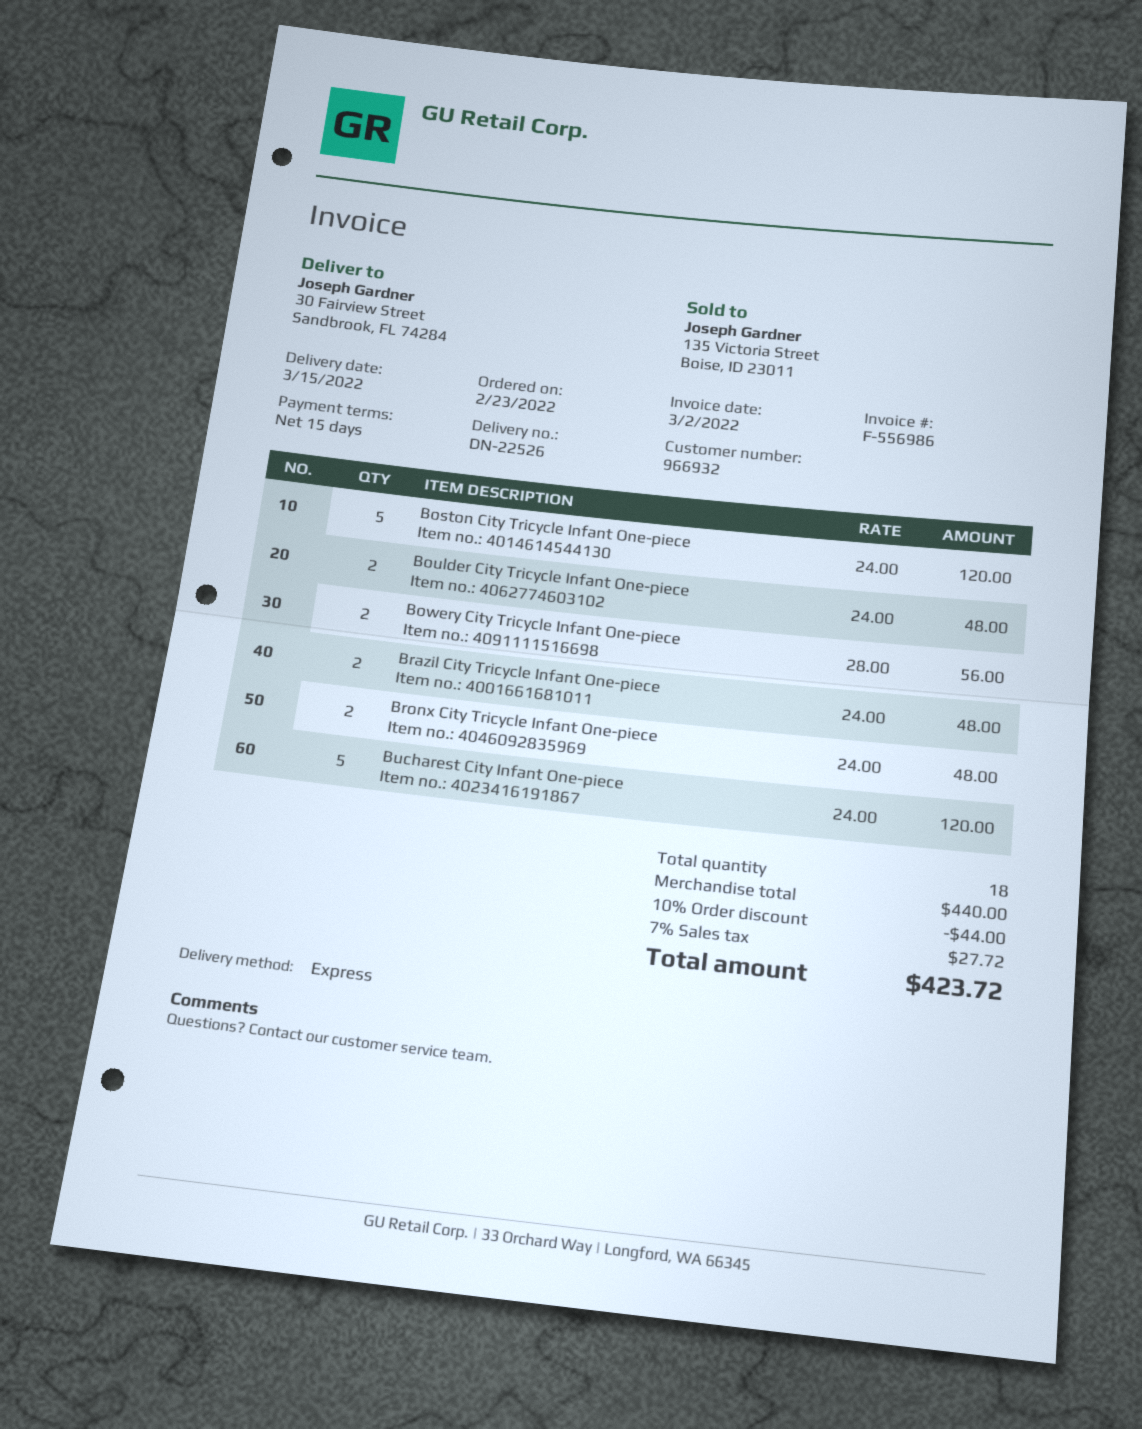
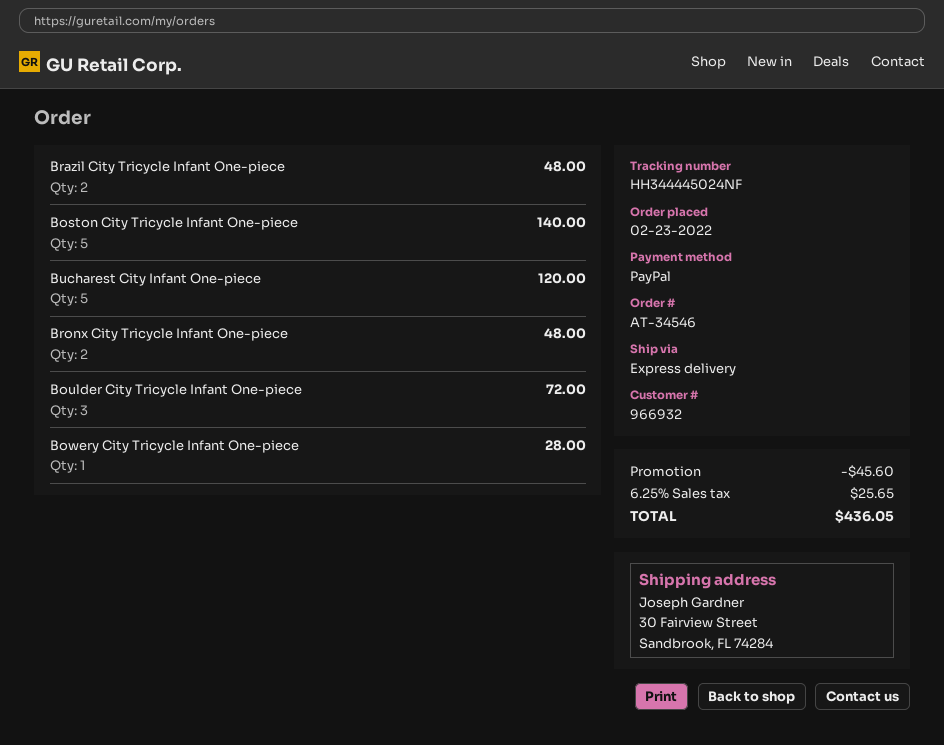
Boston City Tricycle Infant One-piece: 5 for 120.00 -> 5 for 140.00
Boulder City Tricycle Infant One-piece: 2 for 48.00 -> 3 for 72.00
Bowery City Tricycle Infant One-piece: 2 for 56.00 -> 1 for 28.00
discount: 44.00 -> 45.60
tax: 7% = 27.72 -> 6.25% = 25.65
total: 423.72 -> 436.05

